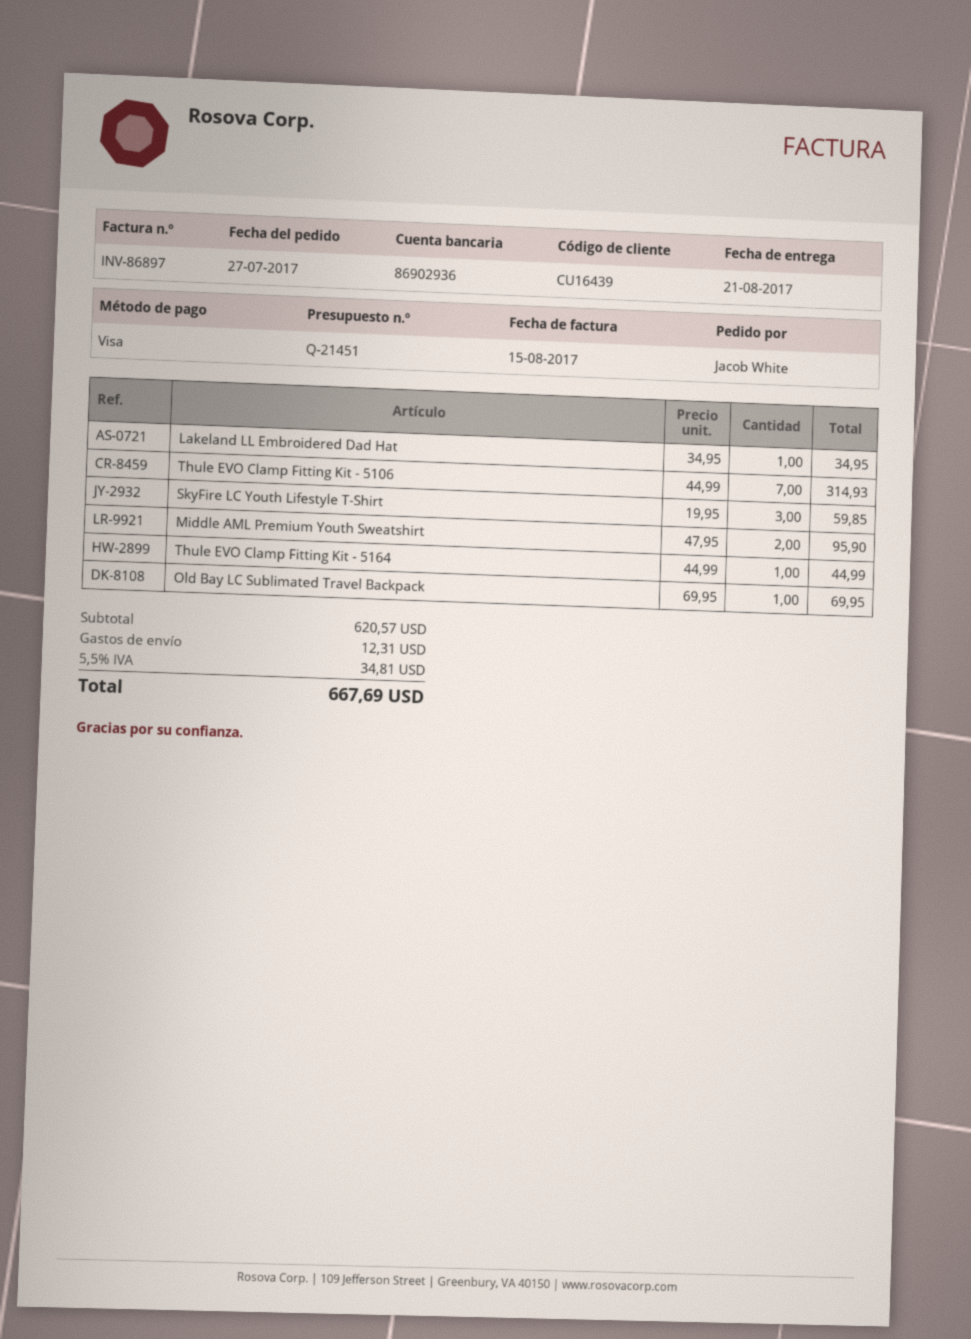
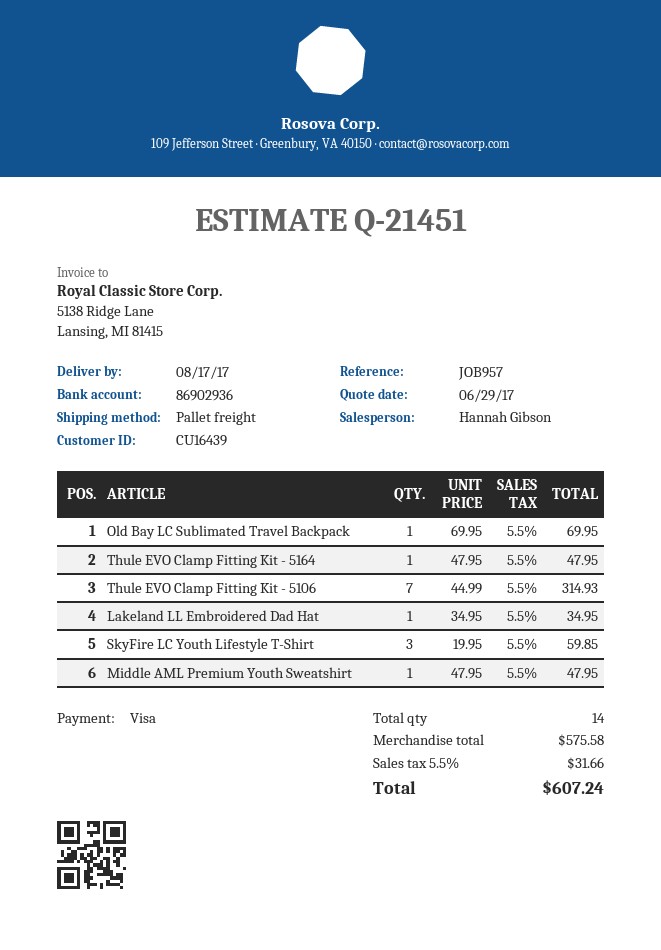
delivery date: 2017-08-21 -> 2017-08-17
Middle AML Premium Youth Sweatshirt: 2 x 47.95 = 95.90 -> 1 x 47.95 = 47.95
Thule EVO Clamp Fitting Kit - 5164: 1 x 44.99 = 44.99 -> 1 x 47.95 = 47.95
subtotal: 620.57 -> 575.58
shipping: 12.31 -> none
tax: 5.5% = 34.81 -> 5.5% = 31.66
total: 667.69 -> 607.24

